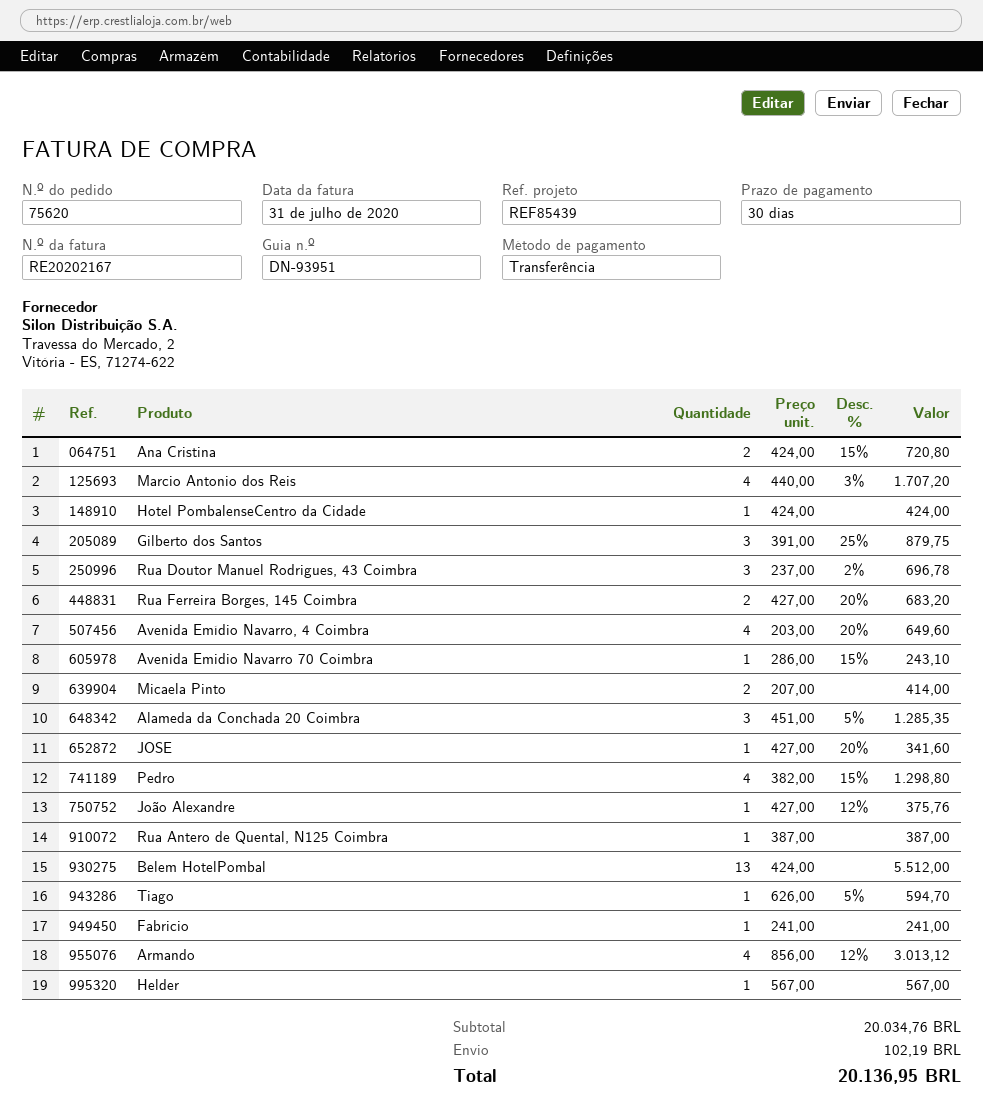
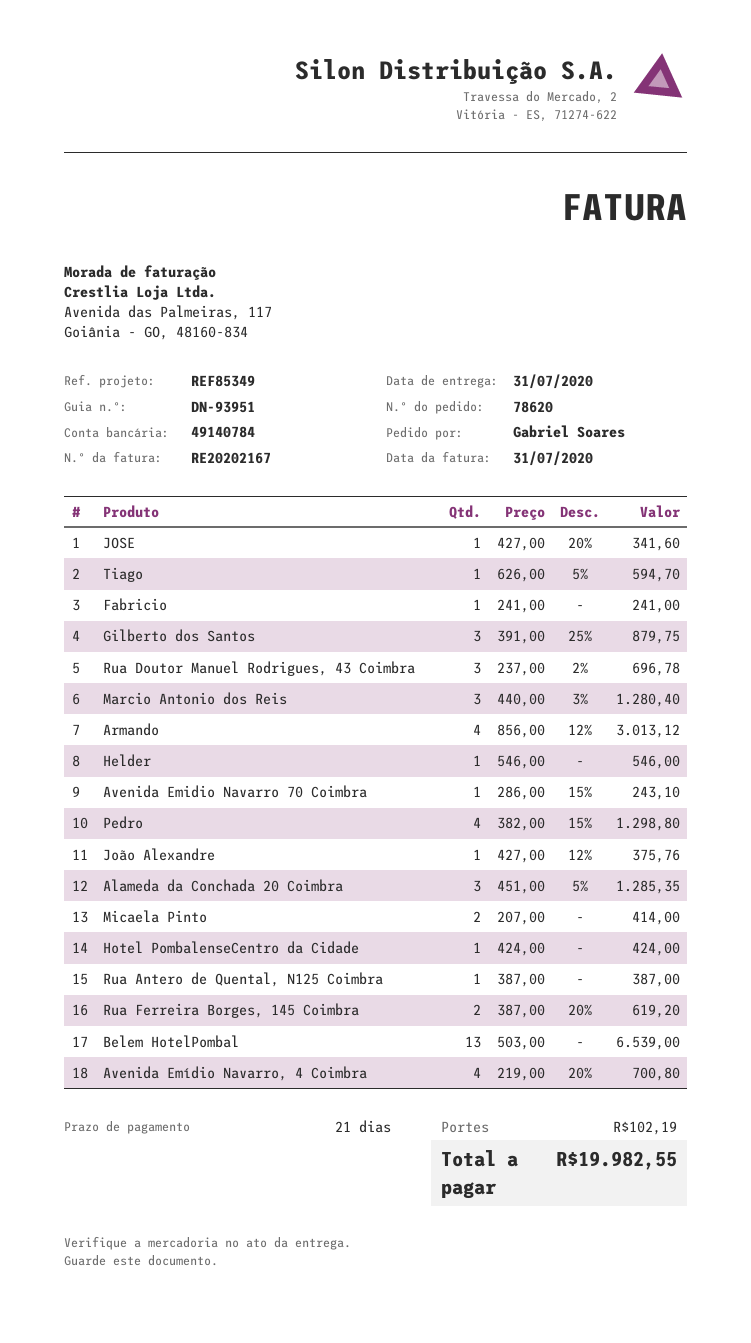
order number: 75620 -> 78620
payment terms: 30 days -> 21 days
reference: REF85439 -> REF85349
Ana Cristina: 2 x 424.00 - 15% = 720.80 -> none
Marcio Antonio dos Reis: 4 x 440.00 - 3% = 1707.20 -> 3 x 440.00 - 3% = 1280.40
Rua Ferreira Borges, 145 Coimbra: 2 x 427.00 - 20% = 683.20 -> 2 x 387.00 - 20% = 619.20
Avenida Emídio Navarro, 4 Coimbra: 4 x 203.00 - 20% = 649.60 -> 4 x 219.00 - 20% = 700.80
Belem HotelPombal: 13 x 424.00 = 5512.00 -> 13 x 503.00 = 6539.00
Helder: 1 x 567.00 = 567.00 -> 1 x 546.00 = 546.00
total: 20136.95 -> 19982.55

